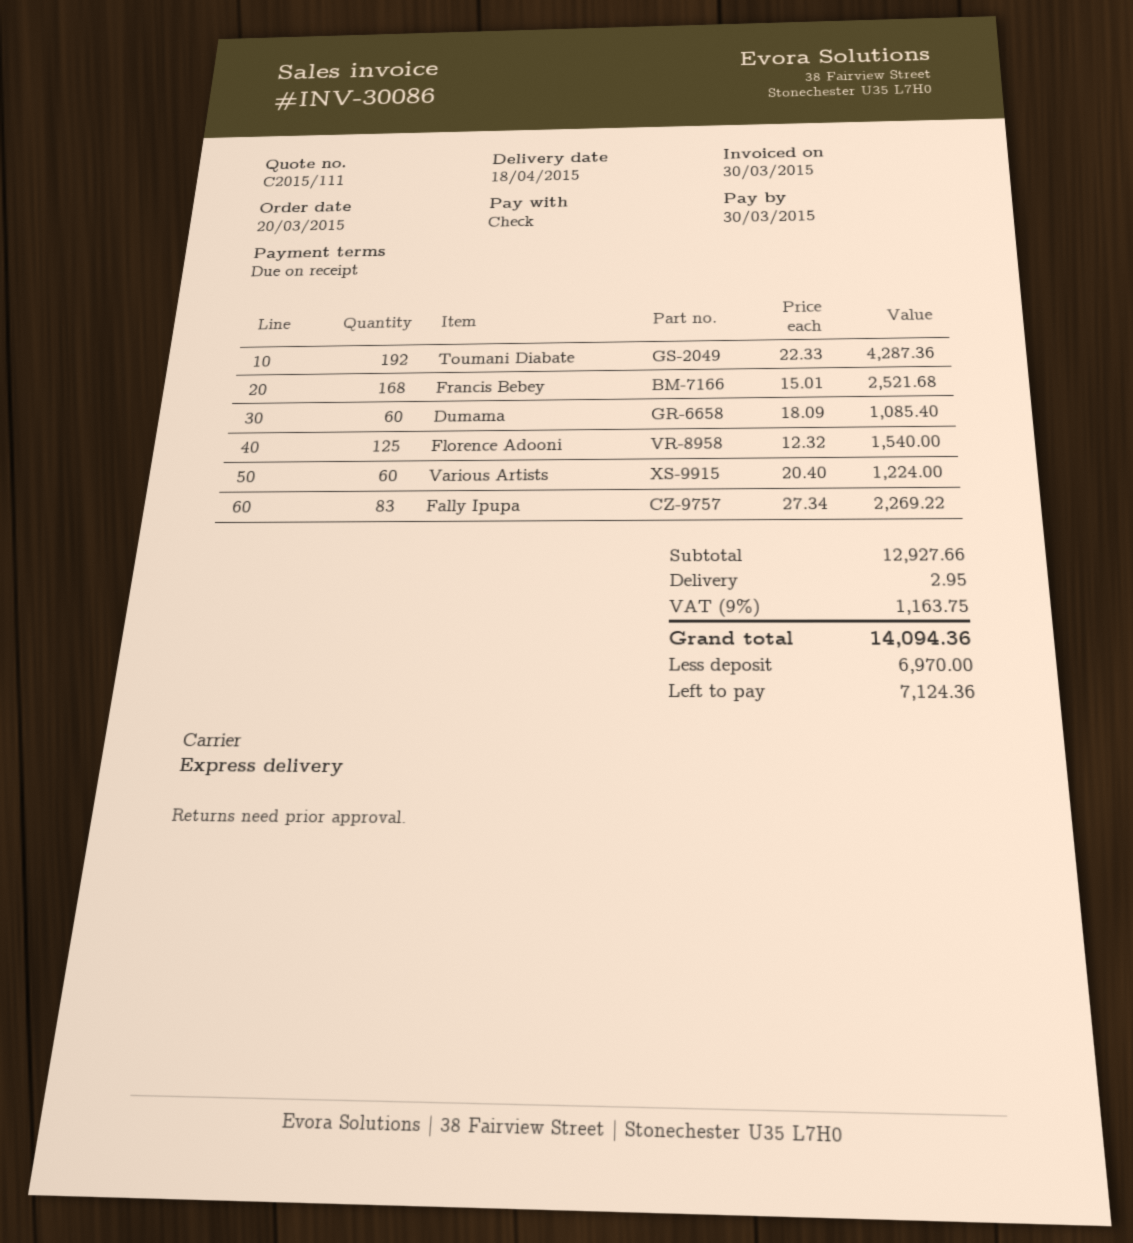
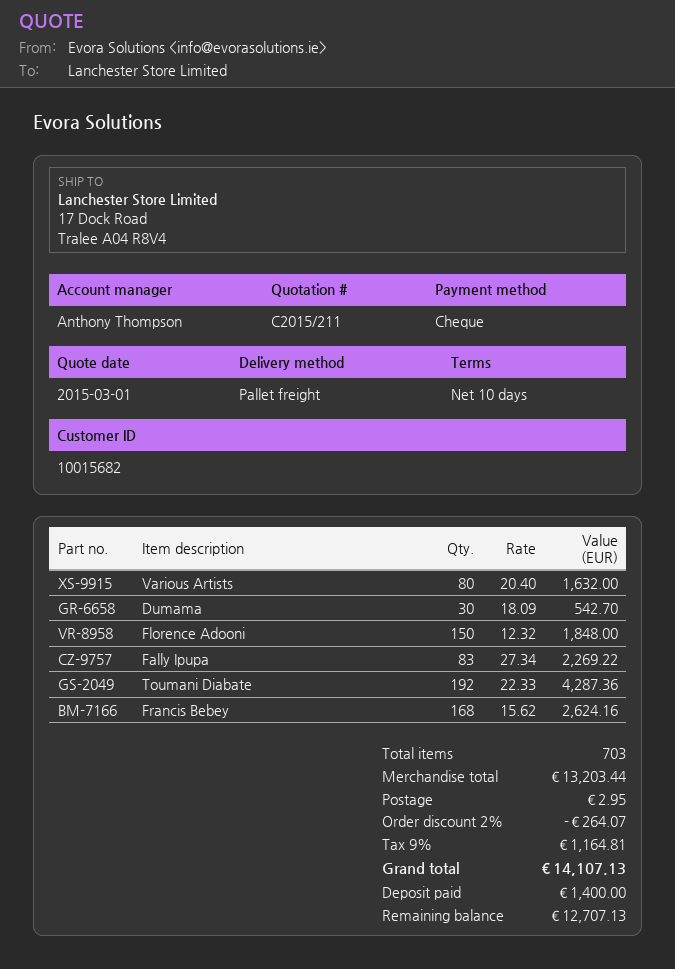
quote number: C2015/111 -> C2015/211
payment terms: on receipt -> 10 days
shipping method: express -> pallet freight
Francis Bebey: 168 x 15.01 = 2521.68 -> 168 x 15.62 = 2624.16
Dumama: 60 x 18.09 = 1085.40 -> 30 x 18.09 = 542.70
Florence Adooni: 125 x 12.32 = 1540.00 -> 150 x 12.32 = 1848.00
Various Artists: 60 x 20.40 = 1224.00 -> 80 x 20.40 = 1632.00
subtotal: 12927.66 -> 13203.44
discount: none -> 2% = 264.07
tax: 9% = 1163.75 -> 9% = 1164.81
total: 14094.36 -> 14107.13
deposit: 6970.00 -> 1400.00
balance: 7124.36 -> 12707.13

